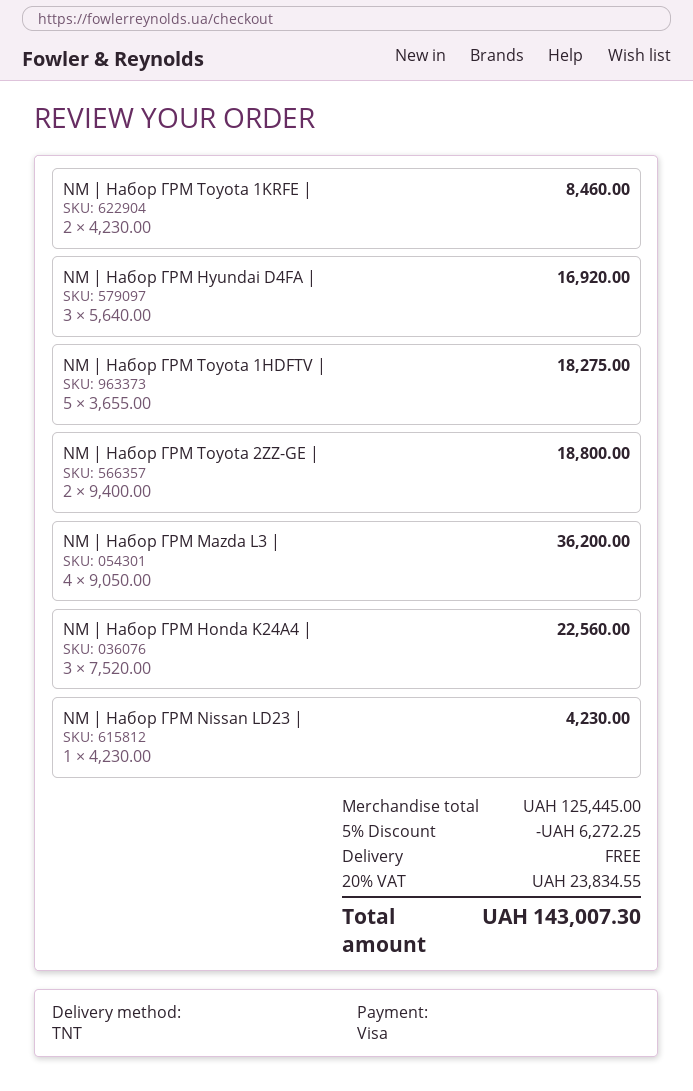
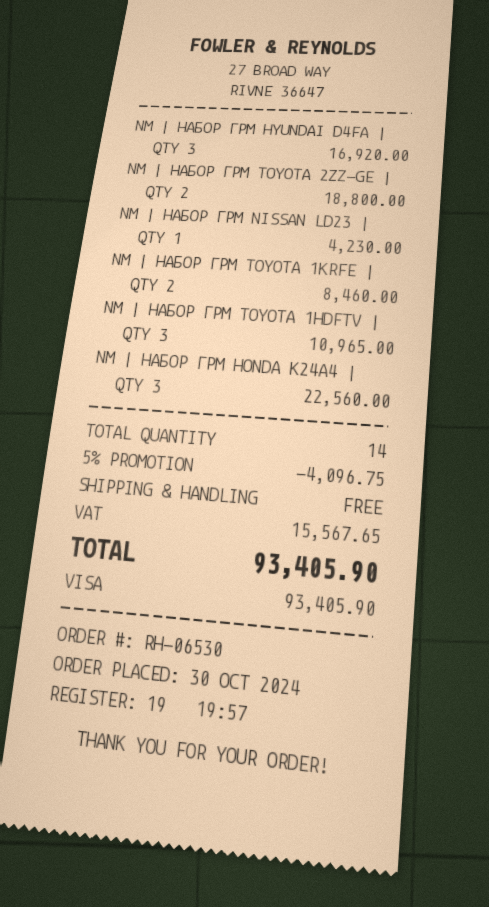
NM | Набор ГРМ Toyota 1HDFTV |: 5 for 18275.00 -> 3 for 10965.00
NM | Набор ГРМ Mazda L3 |: 4 for 36200.00 -> none
discount: 5% = 6272.25 -> 5% = 4096.75
tax: 23834.55 -> 15567.65
total: 143007.30 -> 93405.90

